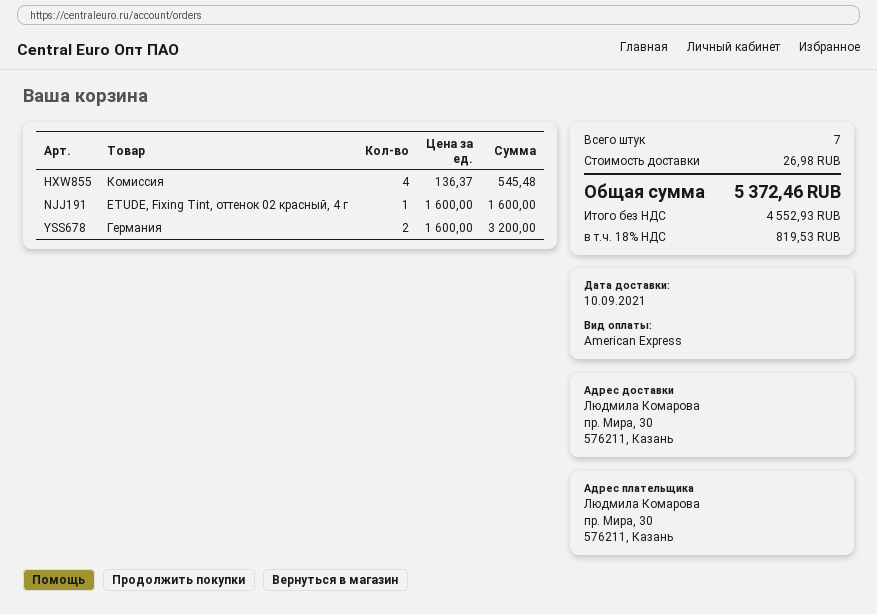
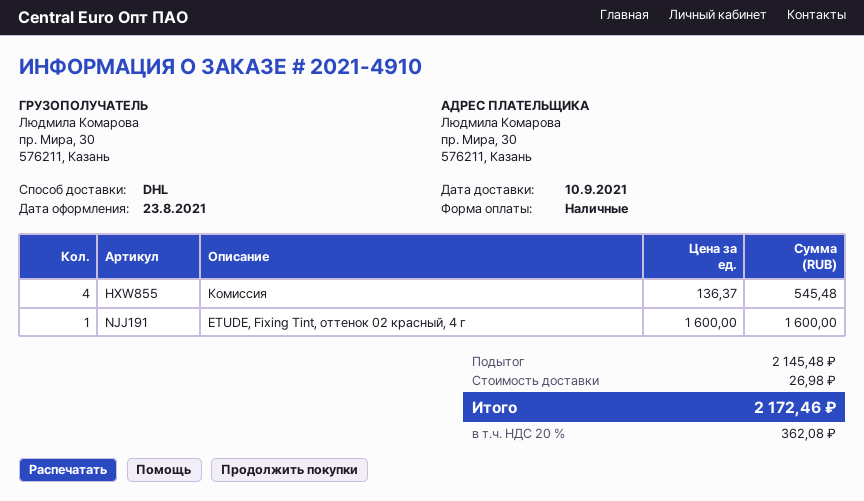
payment method: American Express -> cash
Германия: 2 x 1600.00 = 3200.00 -> none
tax: 18% = 819.53 -> 20% = 362.08
total: 5372.46 -> 2172.46

